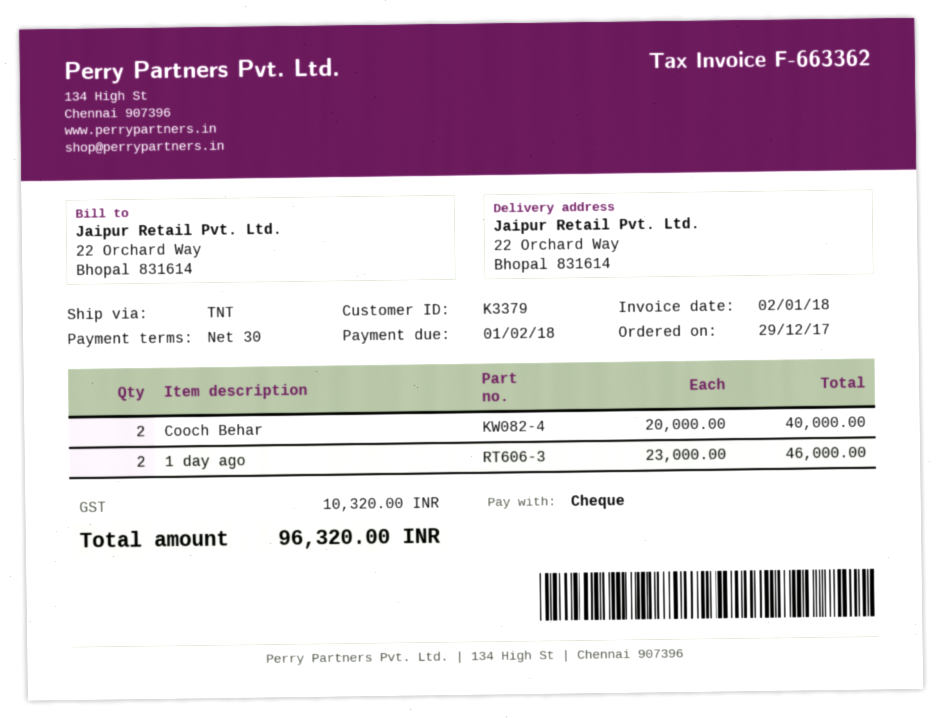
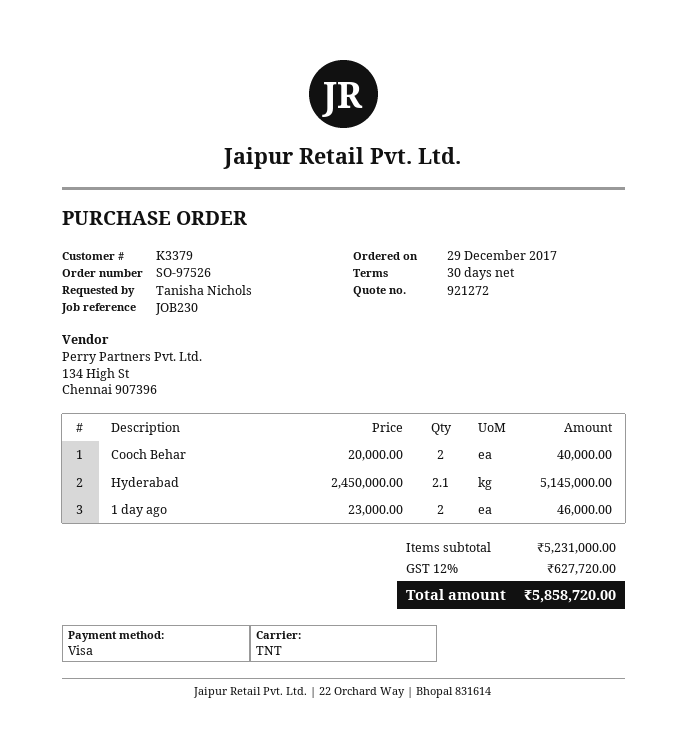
payment method: cheque -> Visa
Hyderabad: none -> 2.1 x 2450000.00 = 5145000.00
tax: 10320.00 -> 627720.00
total: 96320.00 -> 5858720.00

